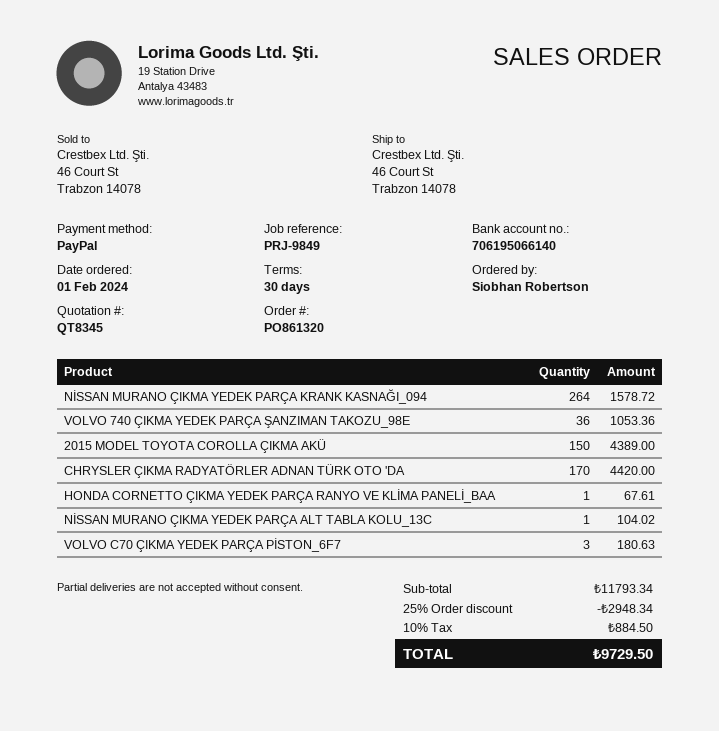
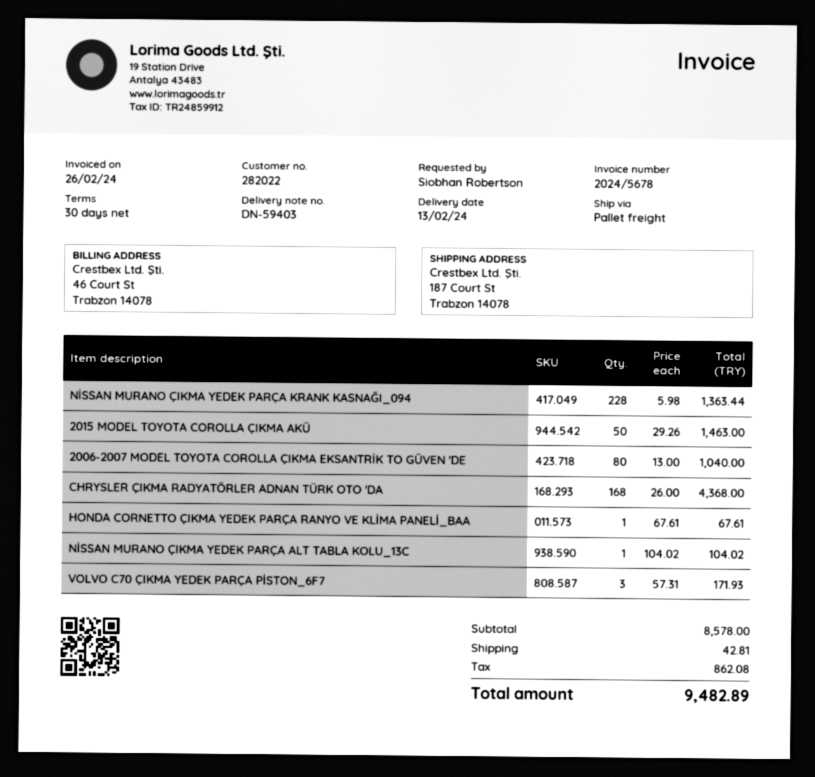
ship to: 46 Court St, Trabzon 14078 -> 187 Court St, Trabzon 14078
NİSSAN MURANO ÇIKMA YEDEK PARÇA KRANK KASNAĞI_094: 264 for 1578.72 -> 228 for 1363.44
VOLVO 740 ÇIKMA YEDEK PARÇA ŞANZIMAN TAKOZU_98E: 36 for 1053.36 -> none
2015 MODEL TOYOTA COROLLA ÇIKMA AKÜ: 150 for 4389.00 -> 50 for 1463.00
CHRYSLER ÇIKMA RADYATÖRLER ADNAN TÜRK OTO 'DA: 170 for 4420.00 -> 168 for 4368.00
VOLVO C70 ÇIKMA YEDEK PARÇA PİSTON_6F7: 3 for 180.63 -> 3 for 171.93
2006-2007 MODEL TOYOTA COROLLA ÇIKMA EKSANTRİK TO GÜVEN 'DE: none -> 80 for 1040.00
subtotal: 11793.34 -> 8578.00
discount: 25% = 2948.34 -> none
shipping: none -> 42.81
tax: 884.50 -> 862.08
total: 9729.50 -> 9482.89

